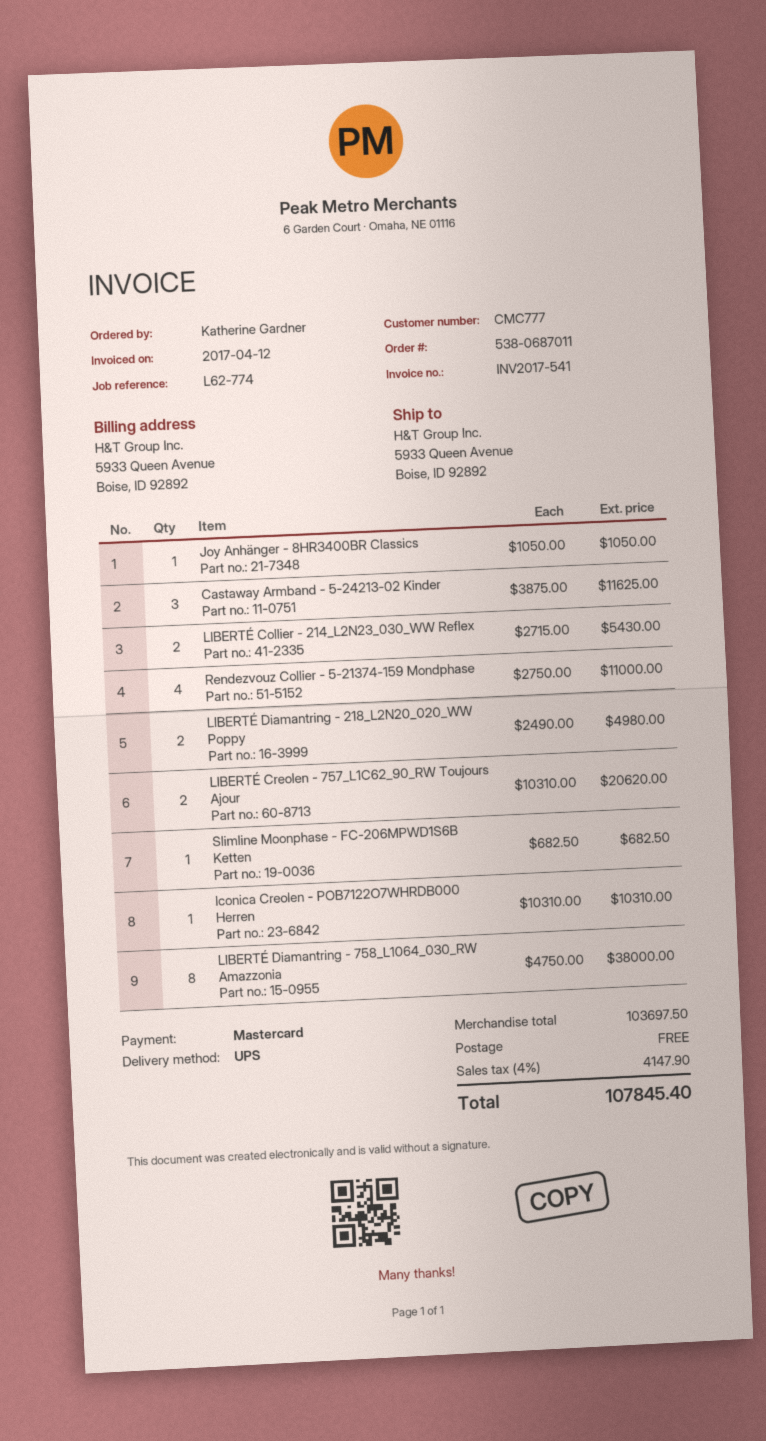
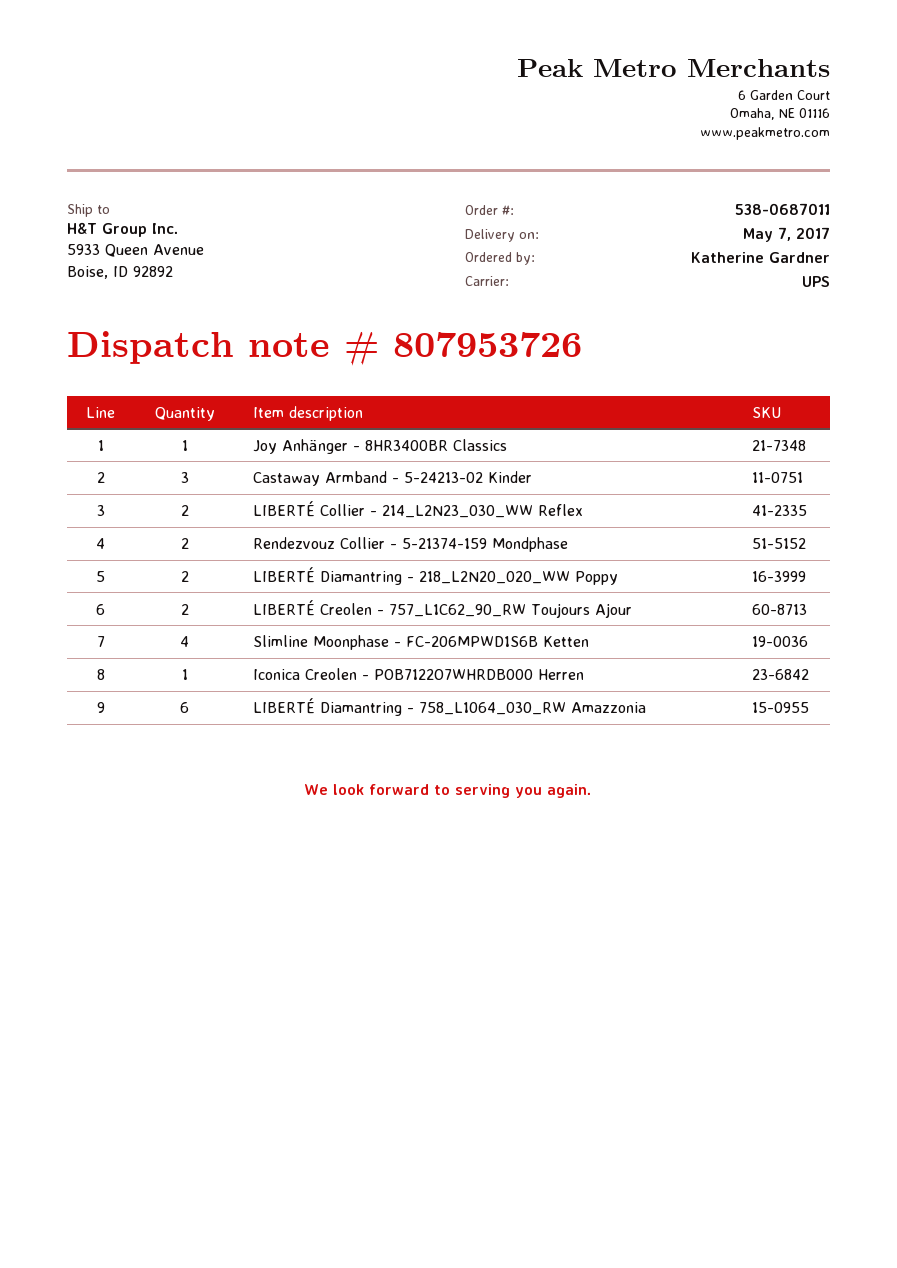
Rendezvouz Collier - 5-21374-159 Mondphase: 4 -> 2
Slimline Moonphase - FC-206MPWD1S6B Ketten: 1 -> 4
LIBERTÉ Diamantring - 758_L1064_030_RW Amazzonia: 8 -> 6

